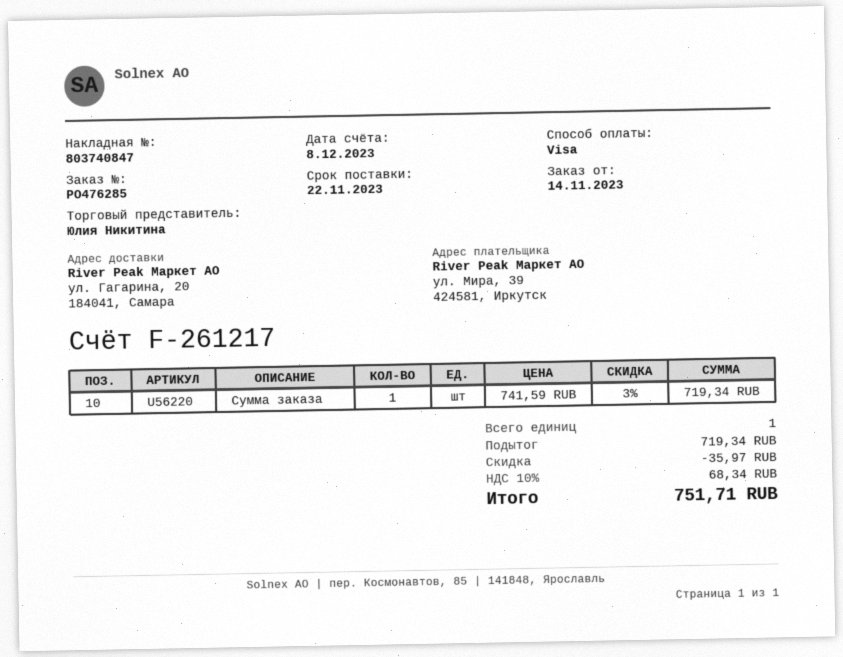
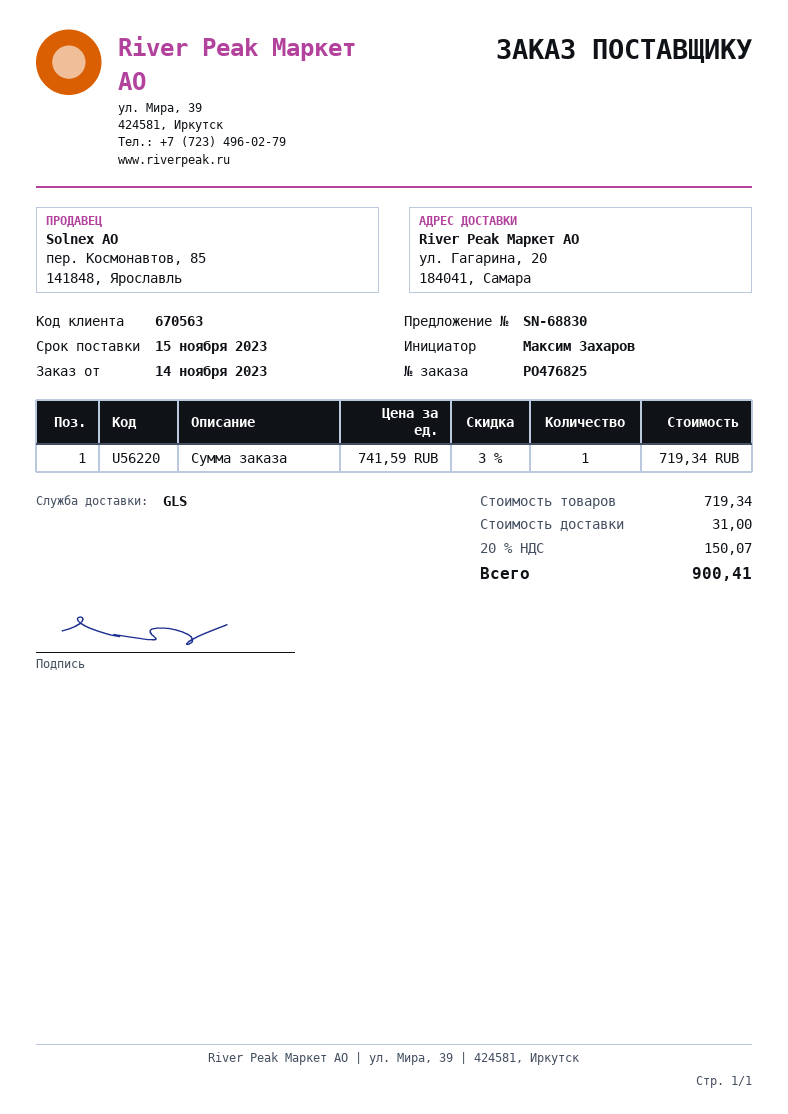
order number: PO476285 -> PO476825
delivery date: 2023-11-22 -> 2023-11-15
discount: 35.97 -> none
shipping: none -> 31.00
tax: 10% = 68.34 -> 20% = 150.07
total: 751.71 -> 900.41

